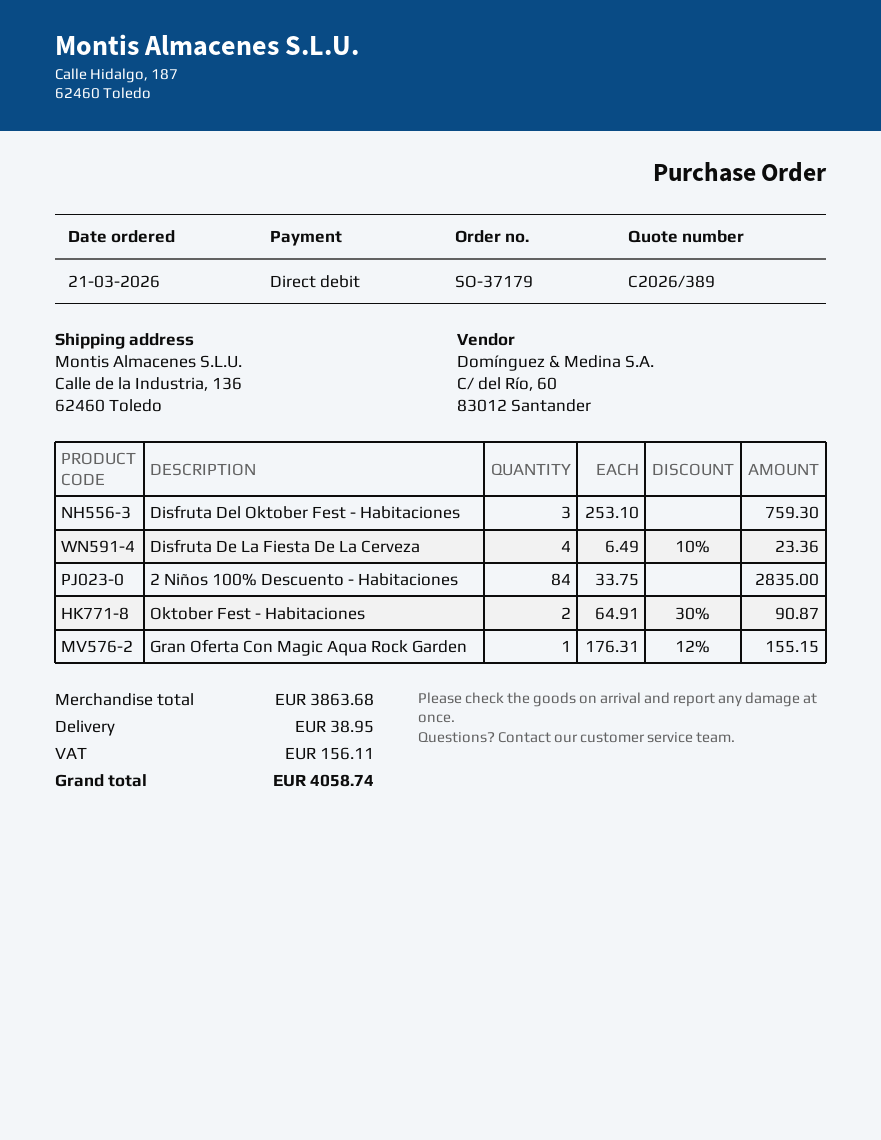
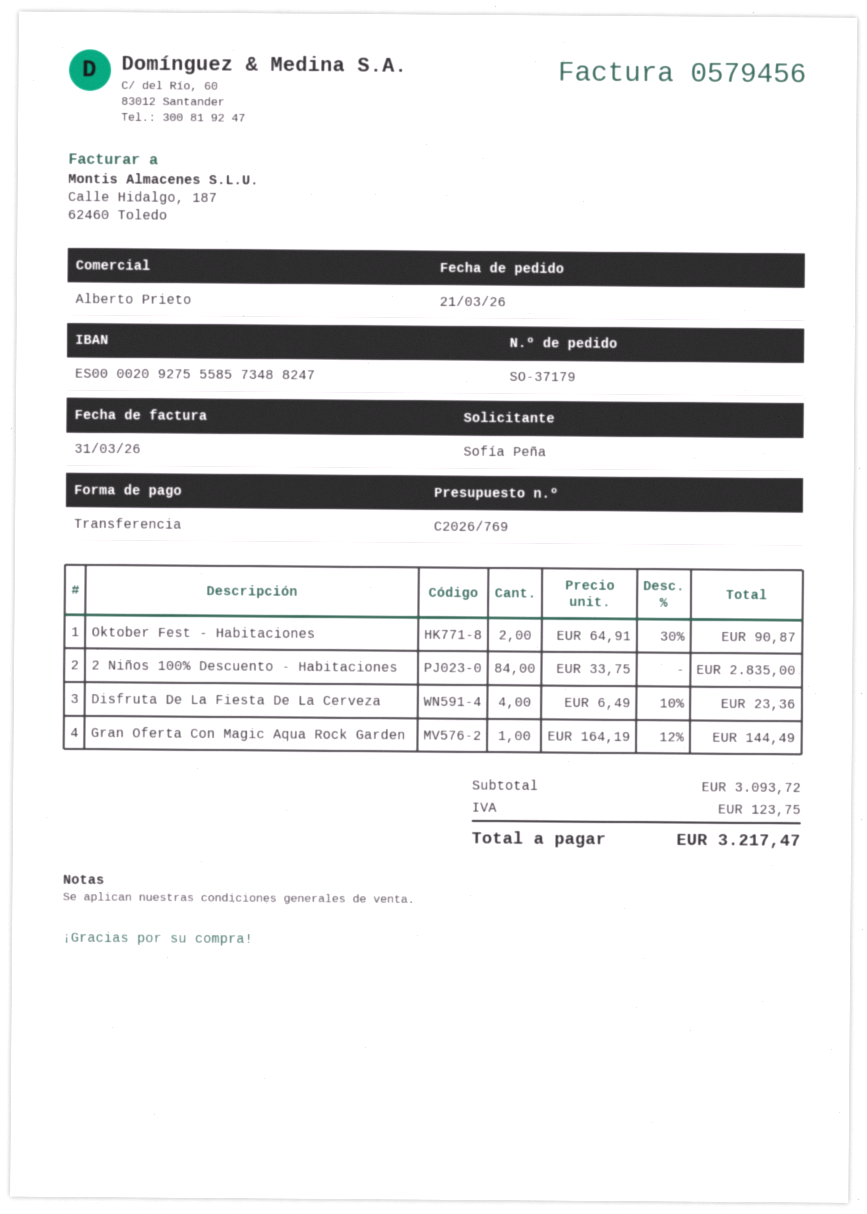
quote number: C2026/389 -> C2026/769
payment method: direct debit -> bank transfer
Disfruta Del Oktober Fest - Habitaciones: 3 x 253.10 = 759.30 -> none
Gran Oferta Con Magic Aqua Rock Garden: 1 x 176.31 - 12% = 155.15 -> 1 x 164.19 - 12% = 144.49
subtotal: 3863.68 -> 3093.72
shipping: 38.95 -> none
tax: 156.11 -> 123.75
total: 4058.74 -> 3217.47

